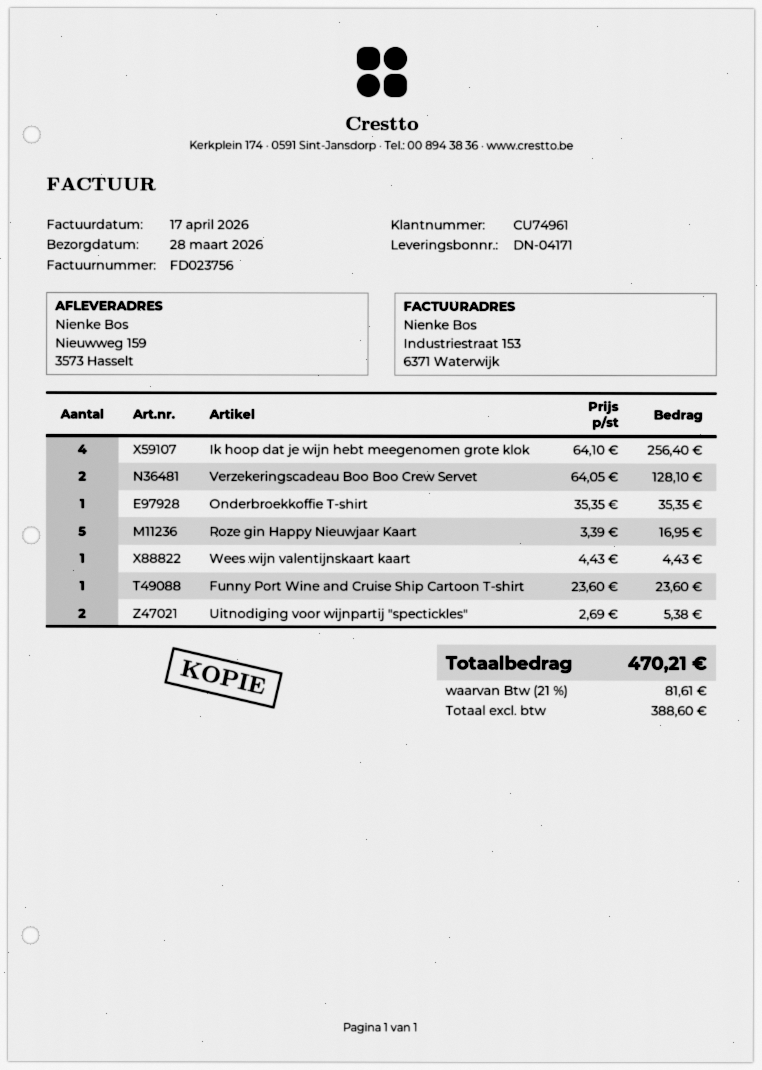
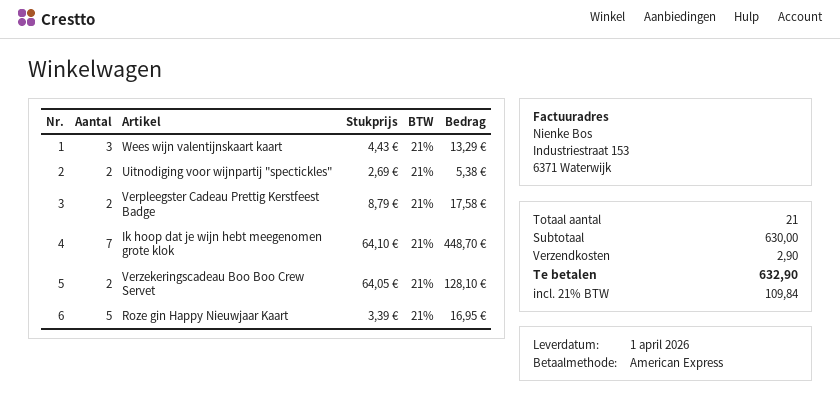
delivery date: 2026-03-28 -> 2026-04-01
Ik hoop dat je wijn hebt meegenomen grote klok: 4 x 64.10 = 256.40 -> 7 x 64.10 = 448.70
Onderbroekkoffie T-shirt: 1 x 35.35 = 35.35 -> none
Wees wijn valentijnskaart kaart: 1 x 4.43 = 4.43 -> 3 x 4.43 = 13.29
Funny Port Wine and Cruise Ship Cartoon T-shirt: 1 x 23.60 = 23.60 -> none
Verpleegster Cadeau Prettig Kerstfeest Badge: none -> 2 x 8.79 = 17.58
shipping: none -> 2.90
tax: 21% = 81.61 -> 21% = 109.84
total: 470.21 -> 632.90

